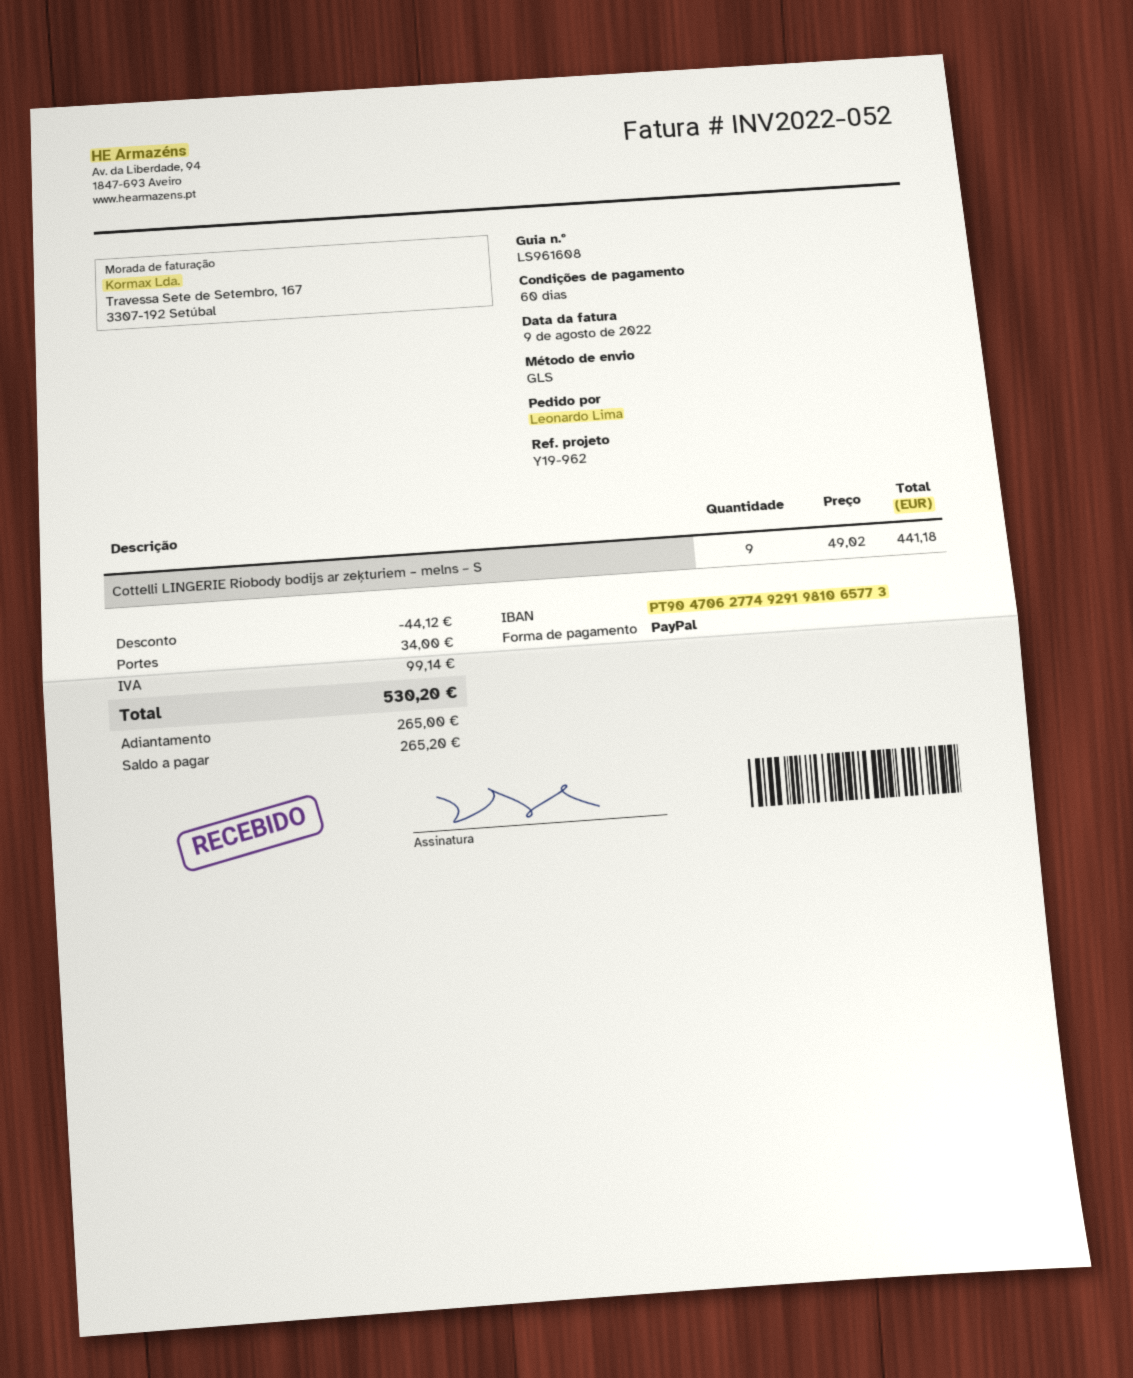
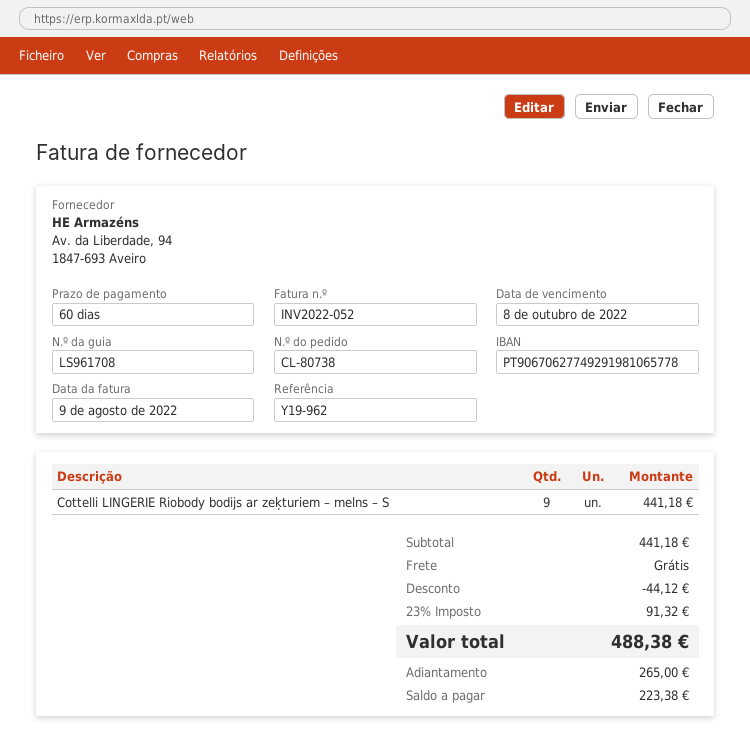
delivery note number: LS961608 -> LS961708
bank account: PT90470627749291981065773 -> PT90670627749291981065778
shipping: 34.00 -> 0.00
tax: 99.14 -> 91.32
total: 530.20 -> 488.38
balance: 265.20 -> 223.38

